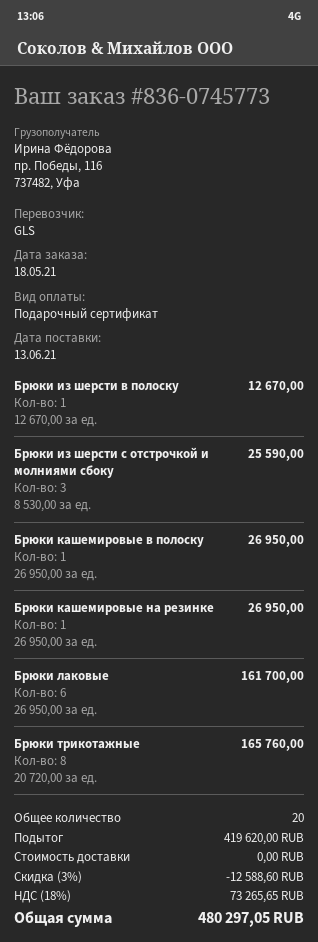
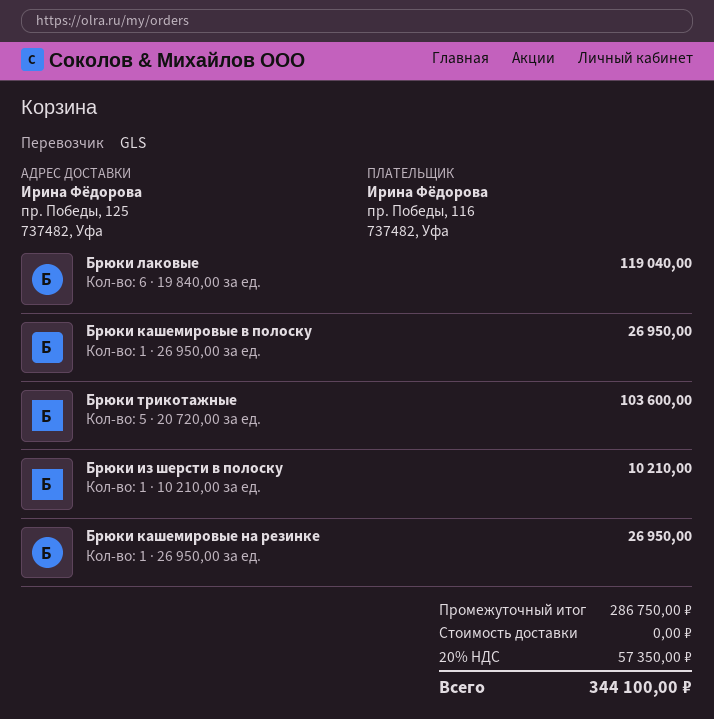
ship to: пр. Победы, 116, 737482, Уфа -> пр. Победы, 125, 737482, Уфа
Брюки из шерсти в полоску: 1 x 12670.00 = 12670.00 -> 1 x 10210.00 = 10210.00
Брюки из шерсти с отстрочкой и молниями сбоку: 3 x 8530.00 = 25590.00 -> none
Брюки лаковые: 6 x 26950.00 = 161700.00 -> 6 x 19840.00 = 119040.00
Брюки трикотажные: 8 x 20720.00 = 165760.00 -> 5 x 20720.00 = 103600.00
subtotal: 419620.00 -> 286750.00
discount: 3% = 12588.60 -> none
tax: 18% = 73265.65 -> 20% = 57350.00
total: 480297.05 -> 344100.00

